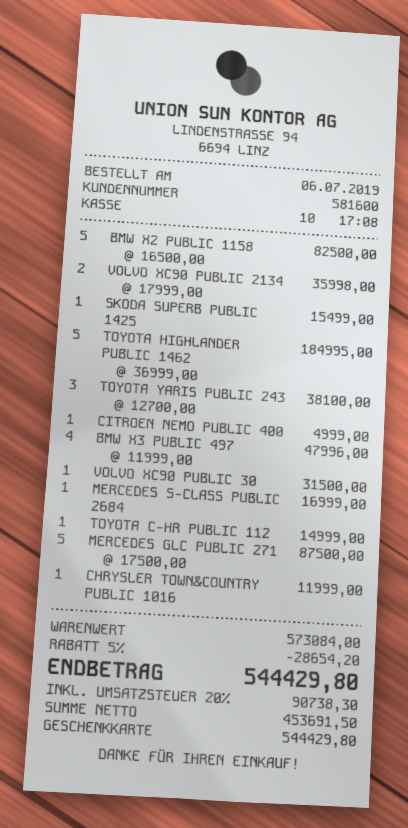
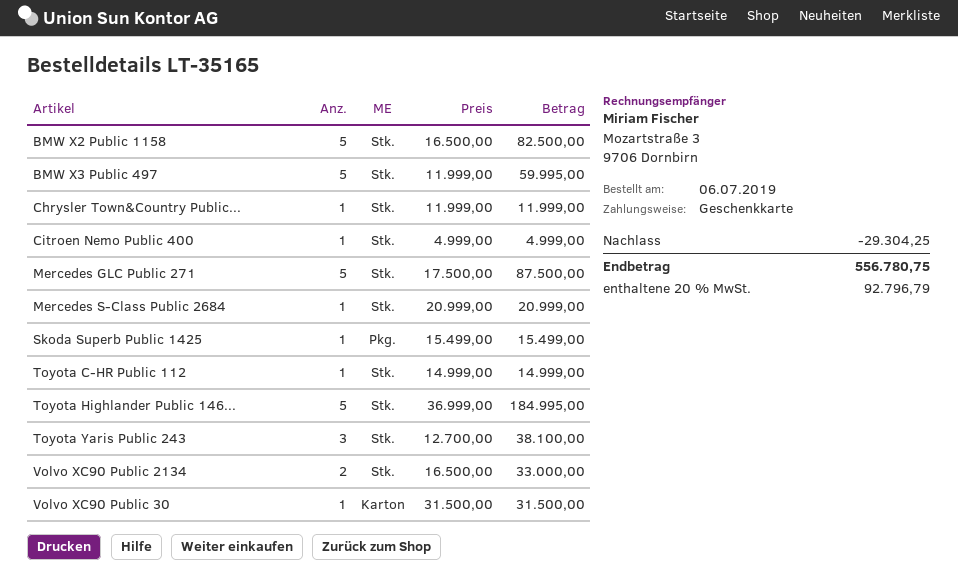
VOLVO XC90 PUBLIC 2134: 2 x 17999.00 = 35998.00 -> 2 x 16500.00 = 33000.00
BMW X3 PUBLIC 497: 4 x 11999.00 = 47996.00 -> 5 x 11999.00 = 59995.00
MERCEDES S-CLASS PUBLIC 2684: 1 x 16999.00 = 16999.00 -> 1 x 20999.00 = 20999.00
discount: 28654.20 -> 29304.25
tax: 20% = 90738.30 -> 20% = 92796.79
total: 544429.80 -> 556780.75

